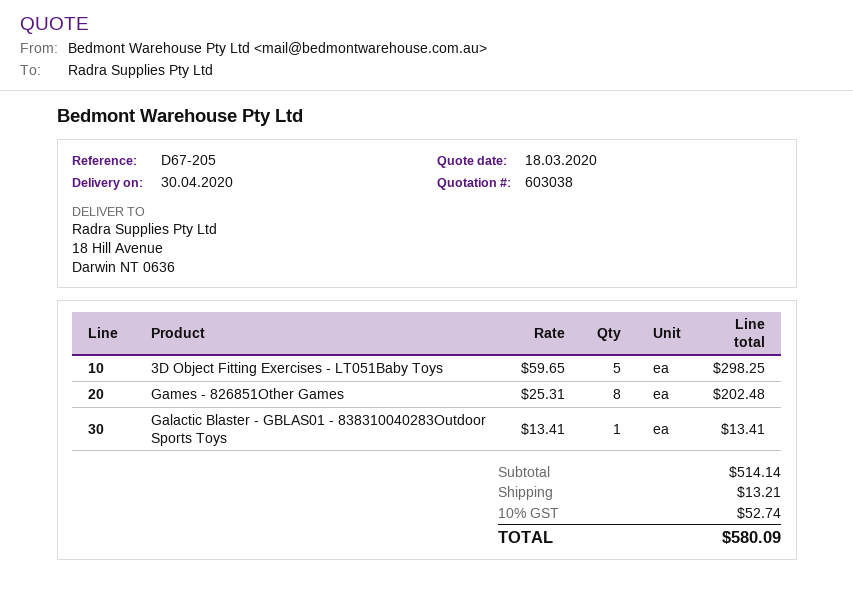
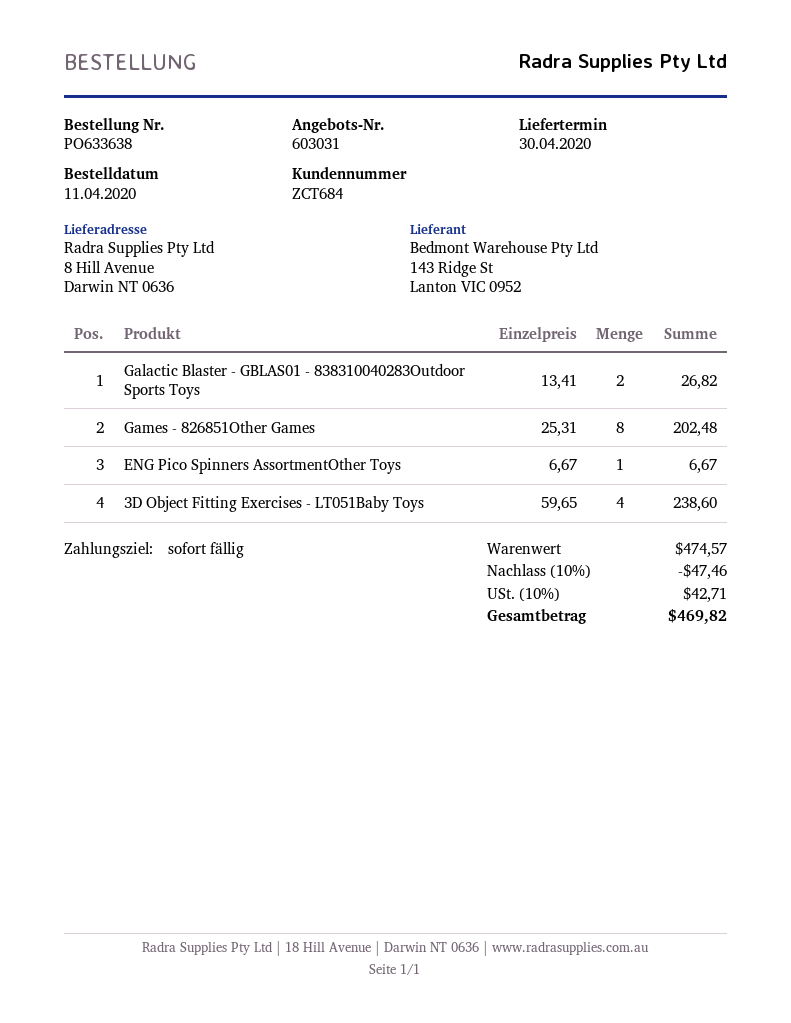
quote number: 603038 -> 603031
ship to: 18 Hill Avenue, Darwin NT 0636 -> 8 Hill Avenue, Darwin NT 0636
3D Object Fitting Exercises - LT051Baby Toys: 5 x 59.65 = 298.25 -> 4 x 59.65 = 238.60
Galactic Blaster - GBLAS01 - 838310040283Outdoor Sports Toys: 1 x 13.41 = 13.41 -> 2 x 13.41 = 26.82
ENG Pico Spinners AssortmentOther Toys: none -> 1 x 6.67 = 6.67
subtotal: 514.14 -> 474.57
discount: none -> 10% = 47.46
shipping: 13.21 -> none
tax: 10% = 52.74 -> 10% = 42.71
total: 580.09 -> 469.82

